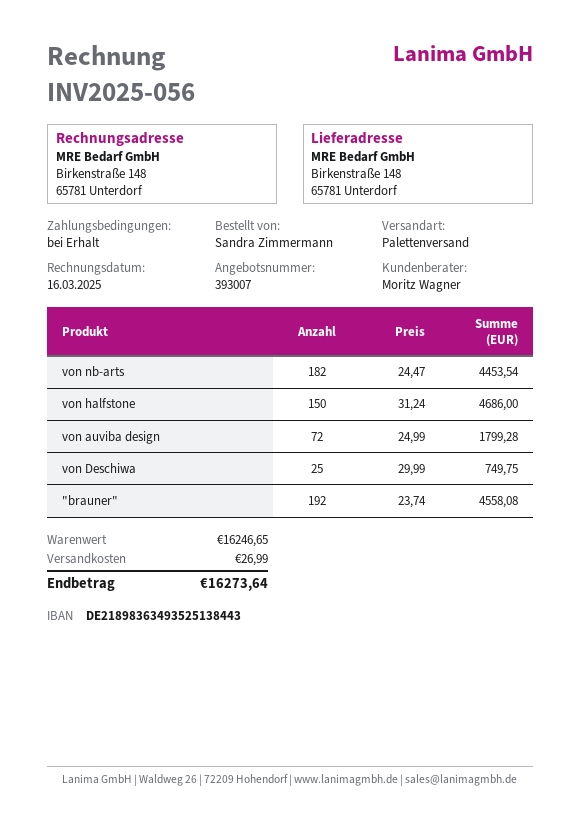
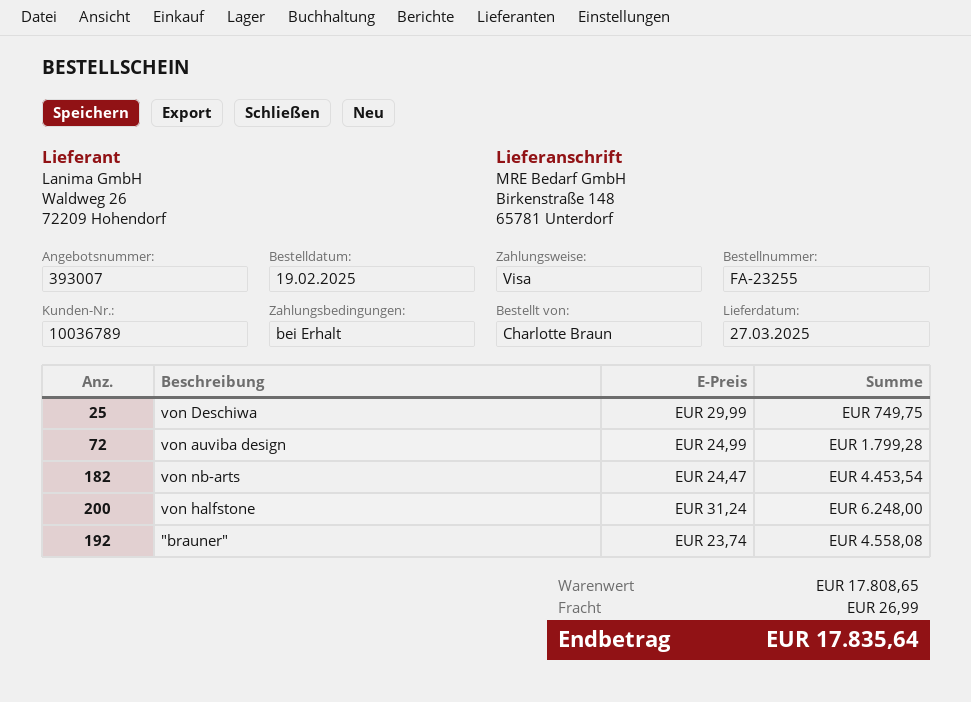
ordered by: Sandra Zimmermann -> Charlotte Braun
von halfstone: 150 x 31.24 = 4686.00 -> 200 x 31.24 = 6248.00
subtotal: 16246.65 -> 17808.65
total: 16273.64 -> 17835.64

